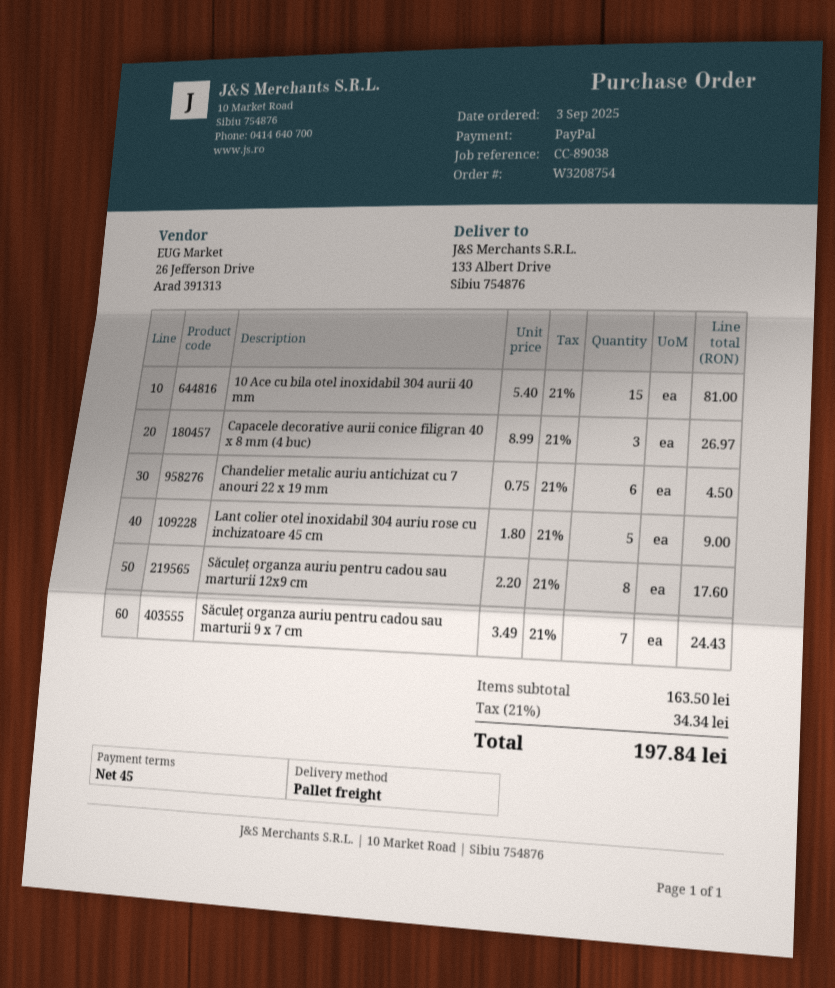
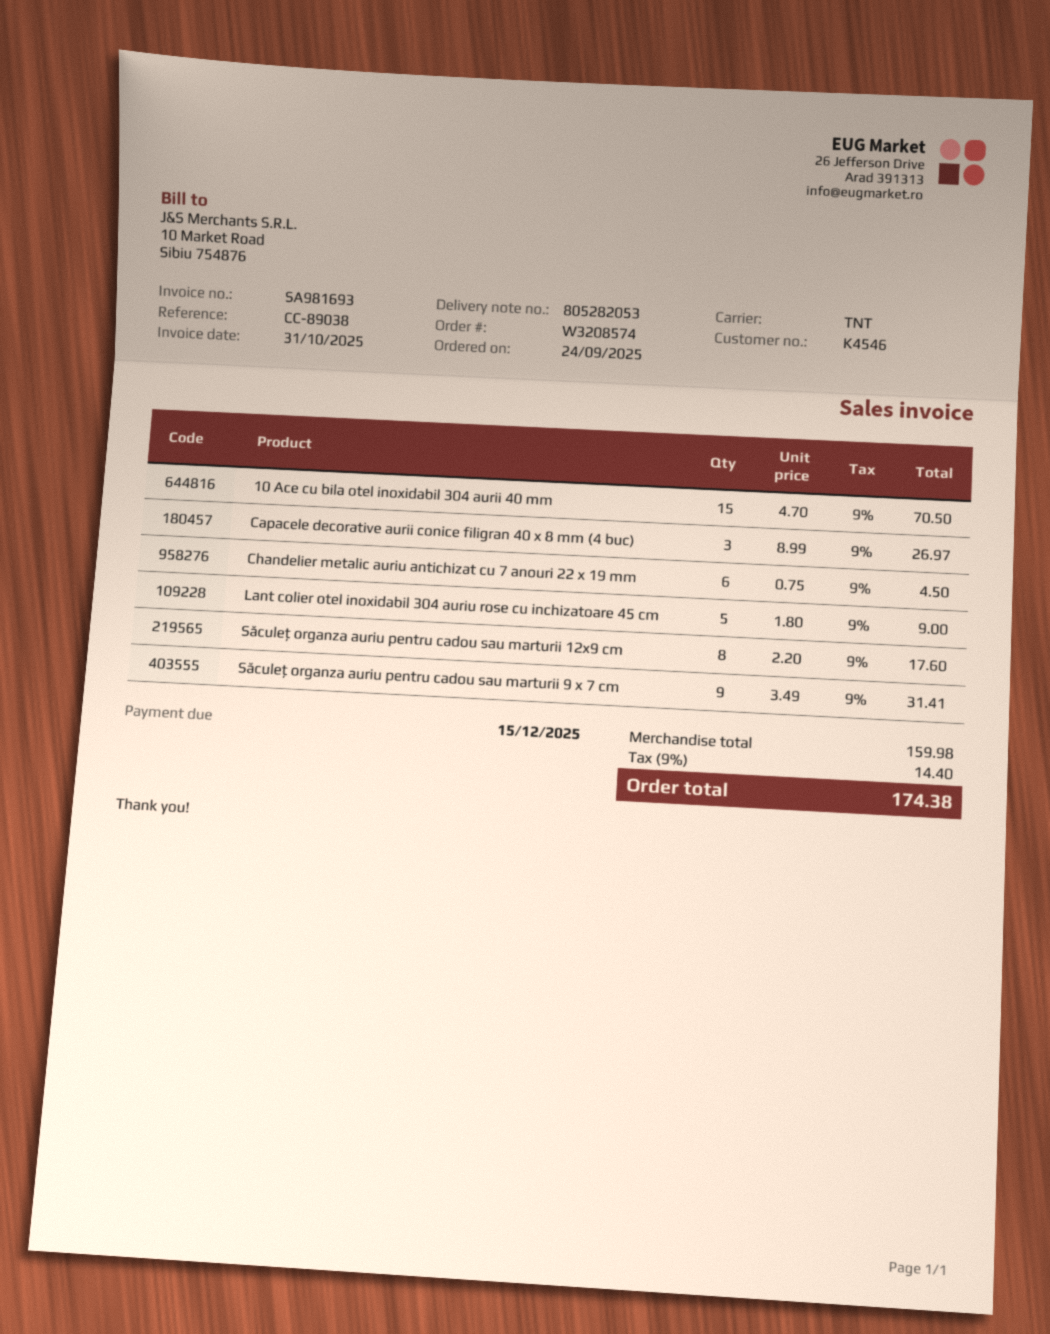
order number: W3208754 -> W3208574
order date: 2025-09-03 -> 2025-09-24
shipping method: pallet freight -> TNT
10 Ace cu bila otel inoxidabil 304 aurii 40 mm: 15 x 5.40 = 81.00 -> 15 x 4.70 = 70.50
Săculeț organza auriu pentru cadou sau marturii 9 x 7 cm: 7 x 3.49 = 24.43 -> 9 x 3.49 = 31.41
subtotal: 163.50 -> 159.98
tax: 21% = 34.34 -> 9% = 14.40
total: 197.84 -> 174.38

